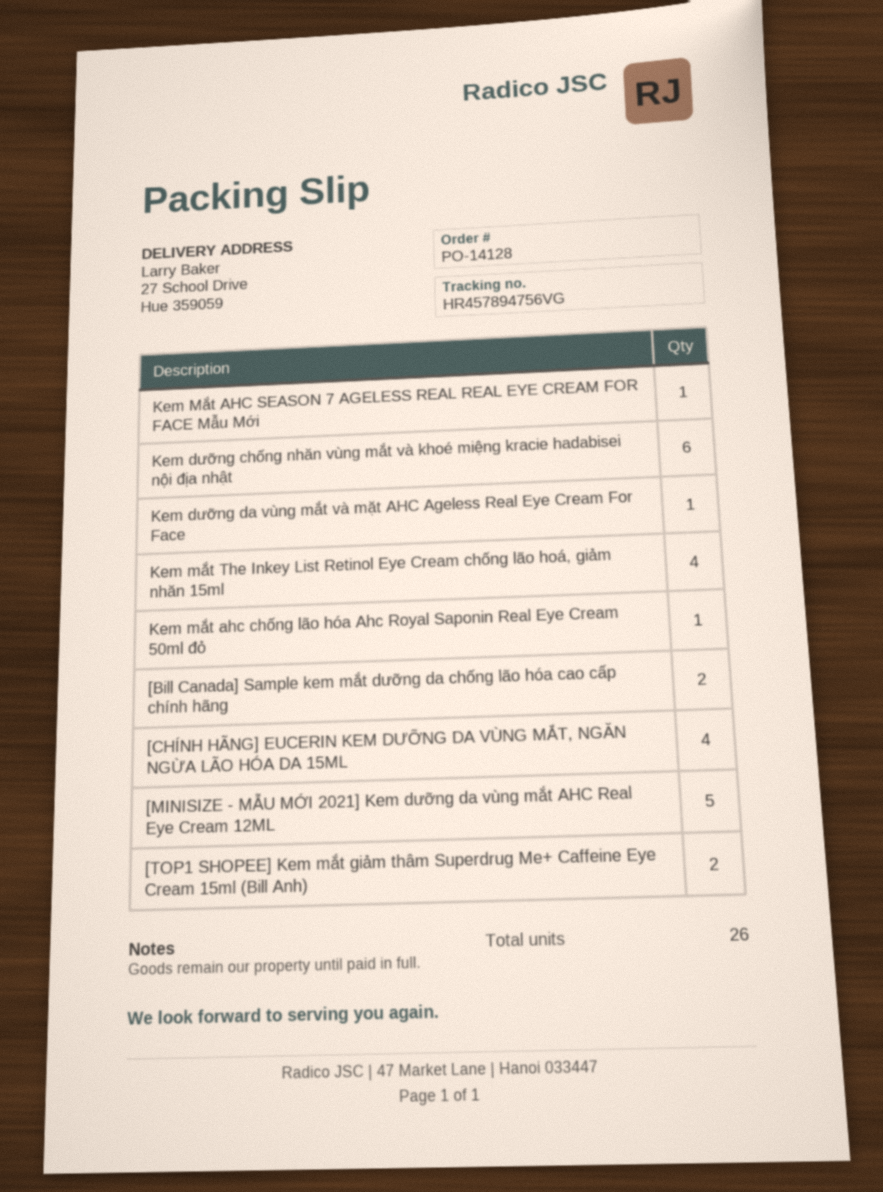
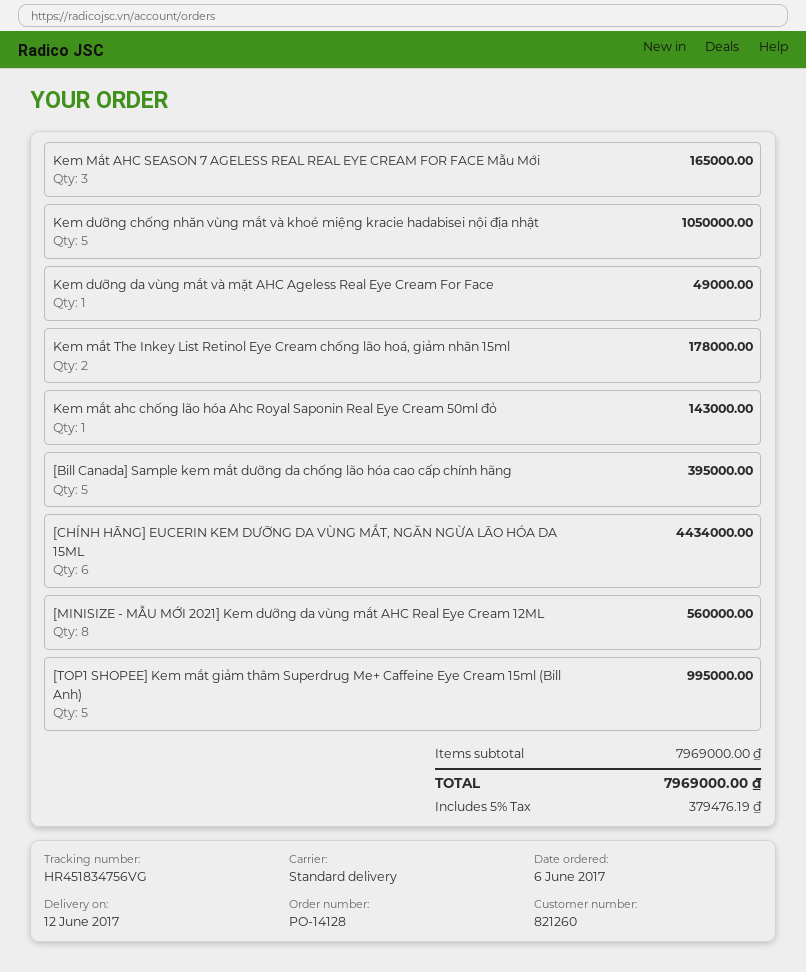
tracking number: HR457894756VG -> HR451834756VG
Kem Mắt AHC SEASON 7 AGELESS REAL REAL EYE CREAM FOR FACE Mẫu Mới: 1 -> 3
Kem dưỡng chống nhăn vùng mắt và khoé miệng kracie hadabisei nội địa nhật: 6 -> 5
Kem mắt The Inkey List Retinol Eye Cream chống lão hoá, giảm nhăn 15ml: 4 -> 2
[Bill Canada] Sample kem mắt dưỡng da chống lão hóa cao cấp chính hãng: 2 -> 5
[CHÍNH HÃNG] EUCERIN KEM DƯỠNG DA VÙNG MẮT, NGĂN NGỪA LÃO HÓA DA 15ML: 4 -> 6
[MINISIZE - MẪU MỚI 2021] Kem dưỡng da vùng mắt AHC Real Eye Cream 12ML: 5 -> 8
[TOP1 SHOPEE] Kem mắt giảm thâm Superdrug Me+ Caffeine Eye Cream 15ml (Bill Anh): 2 -> 5

